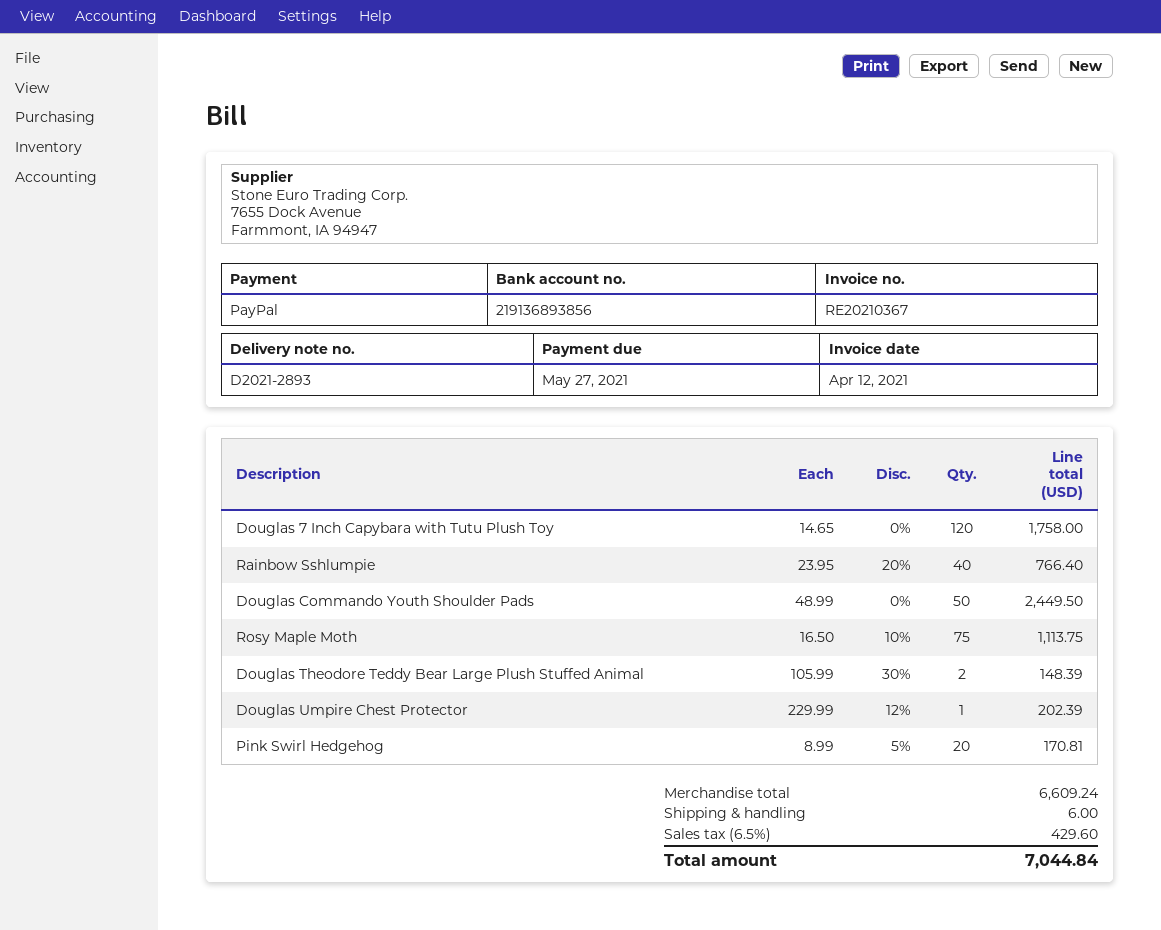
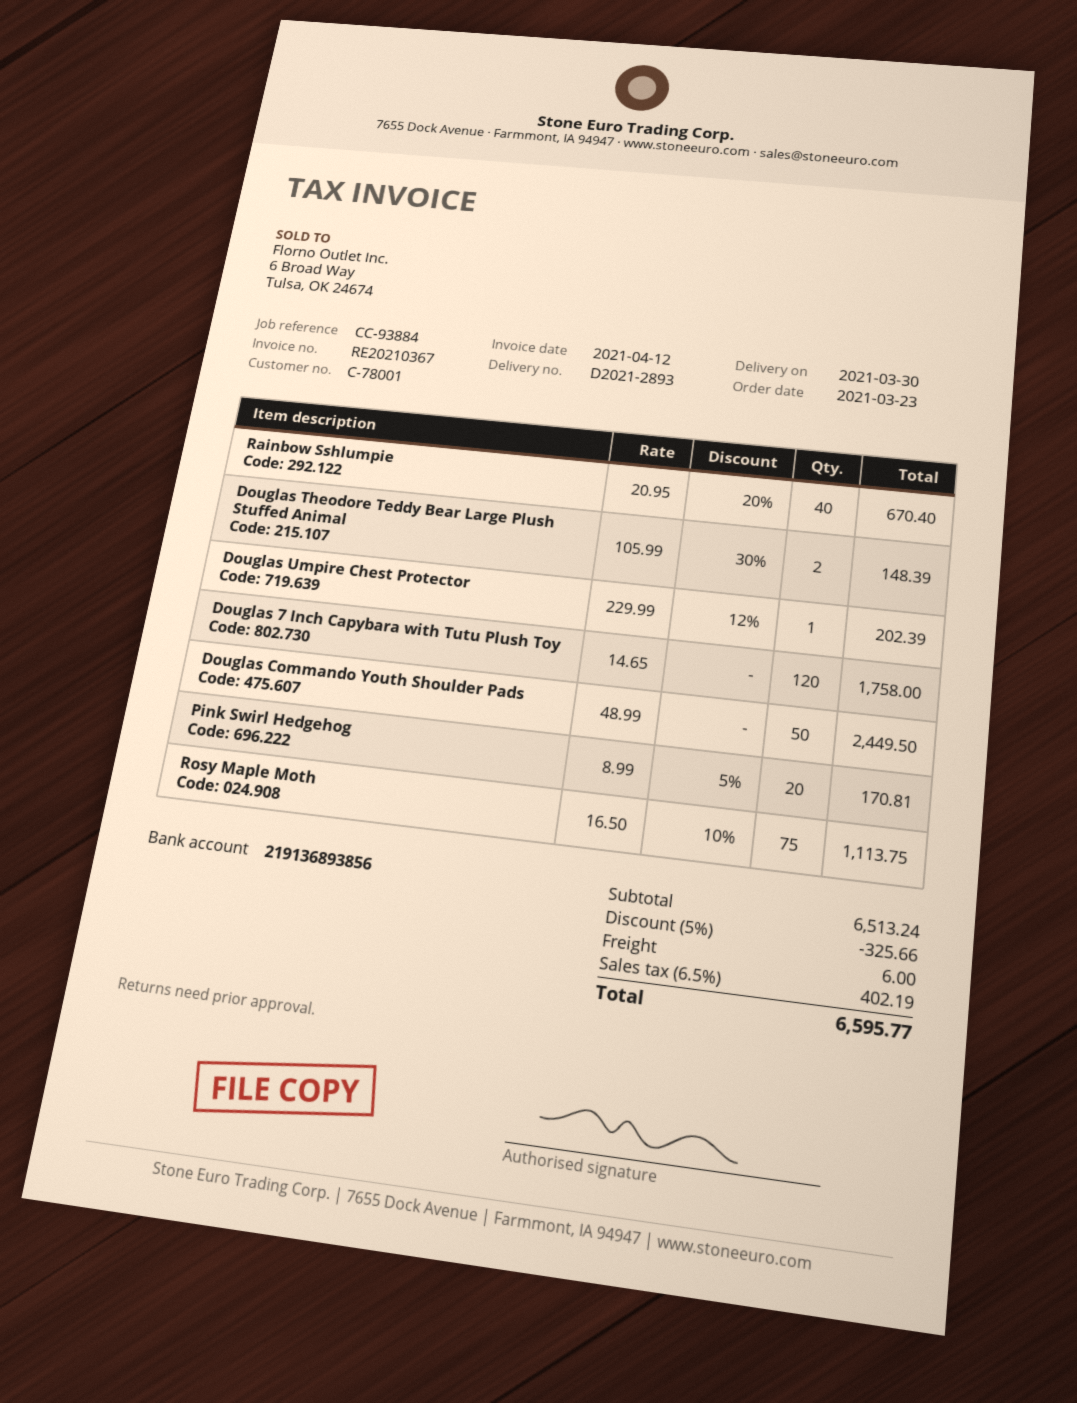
Rainbow Sshlumpie: 40 x 23.95 - 20% = 766.40 -> 40 x 20.95 - 20% = 670.40
subtotal: 6609.24 -> 6513.24
discount: none -> 5% = 325.66
tax: 6.5% = 429.60 -> 6.5% = 402.19
total: 7044.84 -> 6595.77

